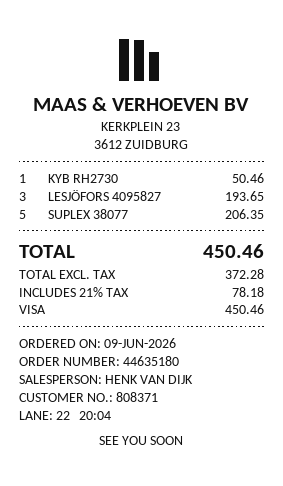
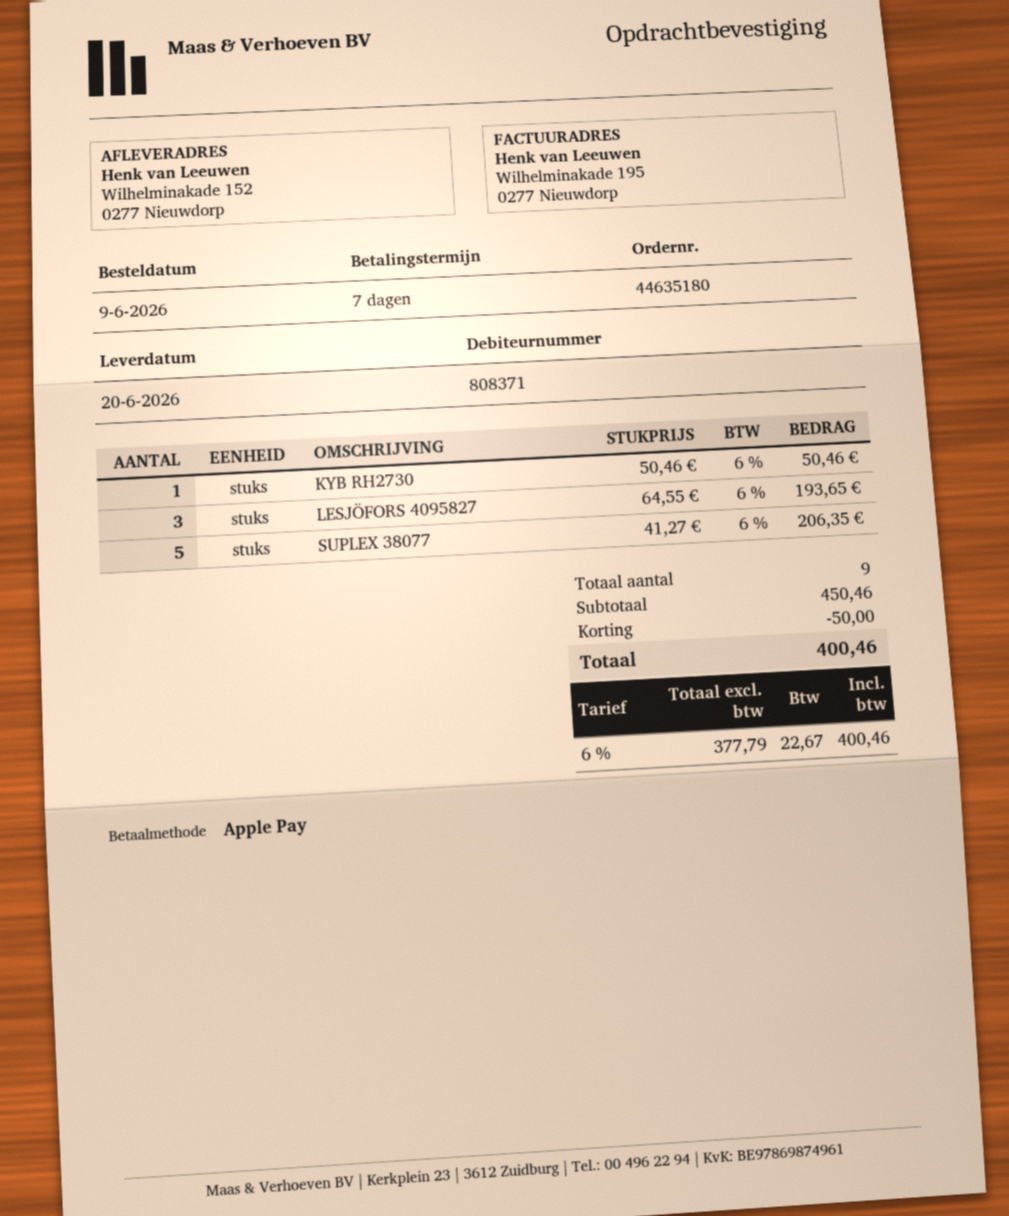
payment method: Visa -> Apple Pay
discount: none -> 50.00
net: 372.28 -> 377.79
tax: 21% = 78.18 -> 6% = 22.67
total: 450.46 -> 400.46

